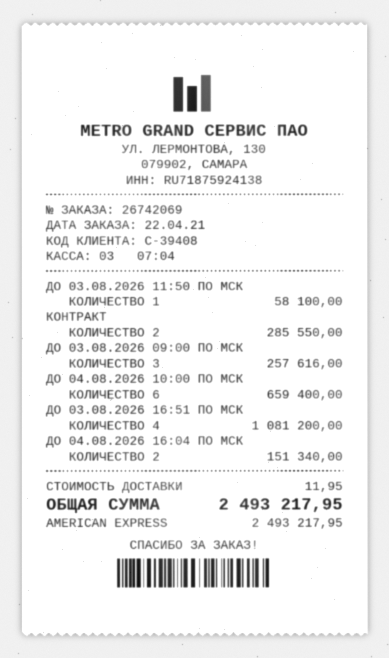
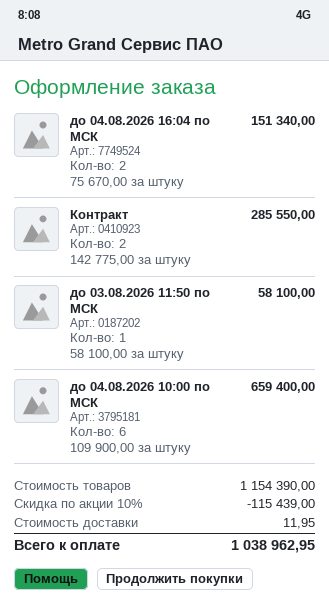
ДО 03.08.2026 09:00 ПО МСК: 3 for 257616.00 -> none
ДО 03.08.2026 16:51 ПО МСК: 4 for 1081200.00 -> none
discount: none -> 10% = 115439.00
total: 2493217.95 -> 1038962.95

